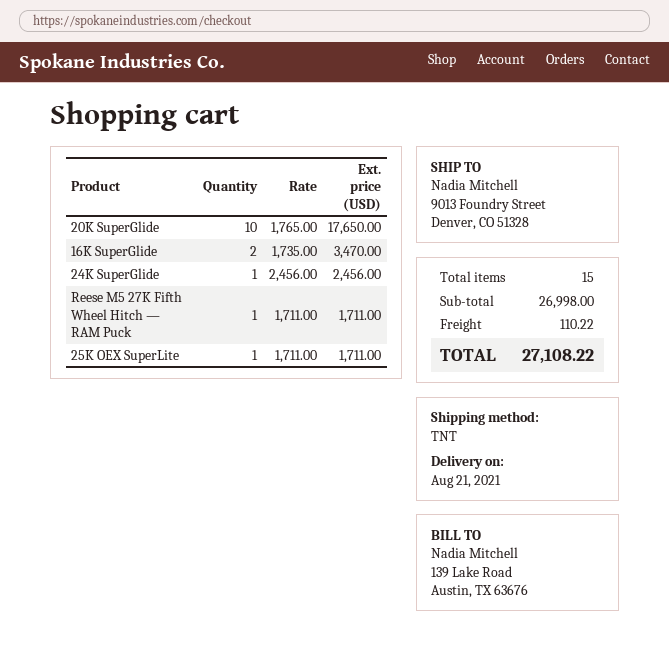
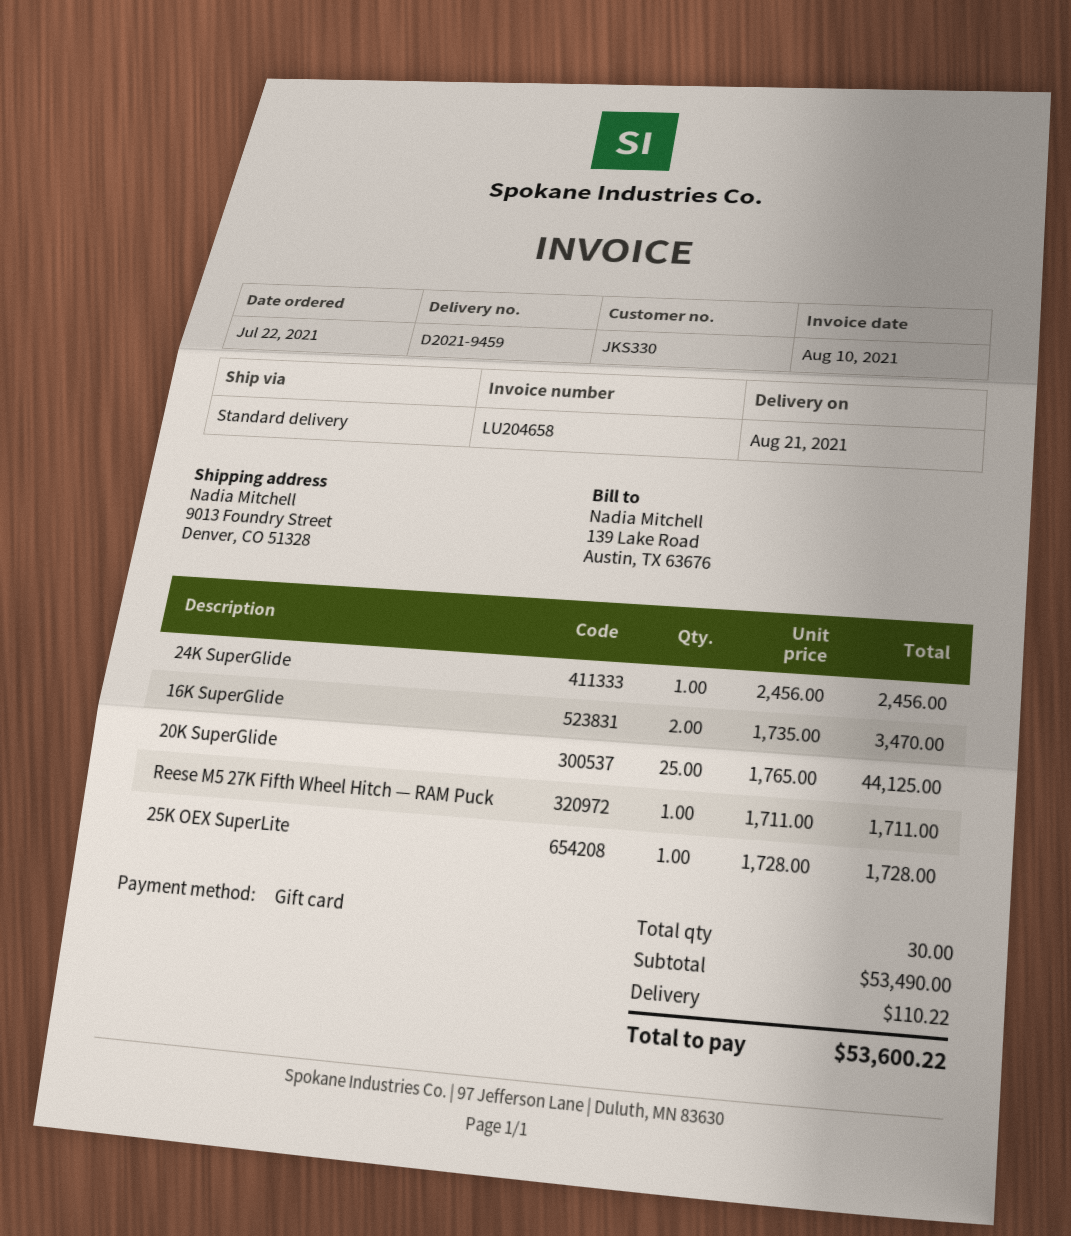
shipping method: TNT -> standard
20K SuperGlide: 10 x 1765.00 = 17650.00 -> 25 x 1765.00 = 44125.00
25K OEX SuperLite: 1 x 1711.00 = 1711.00 -> 1 x 1728.00 = 1728.00
total quantity: 15 -> 30
subtotal: 26998.00 -> 53490.00
total: 27108.22 -> 53600.22

